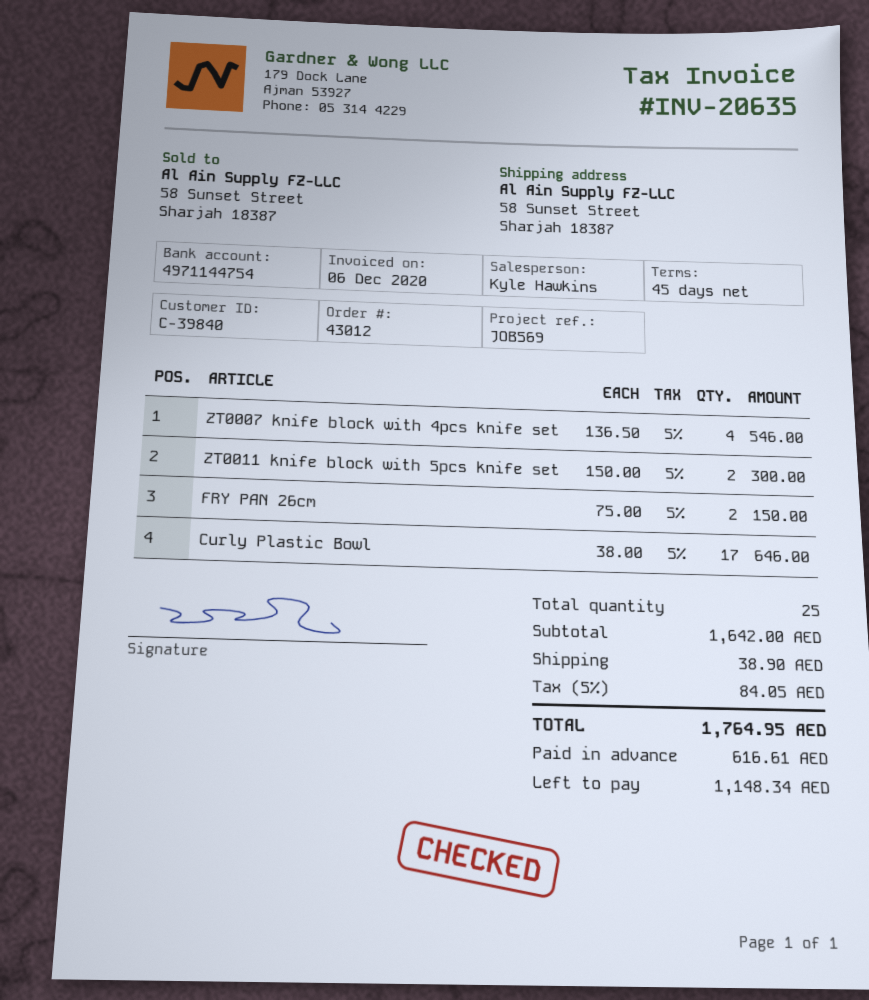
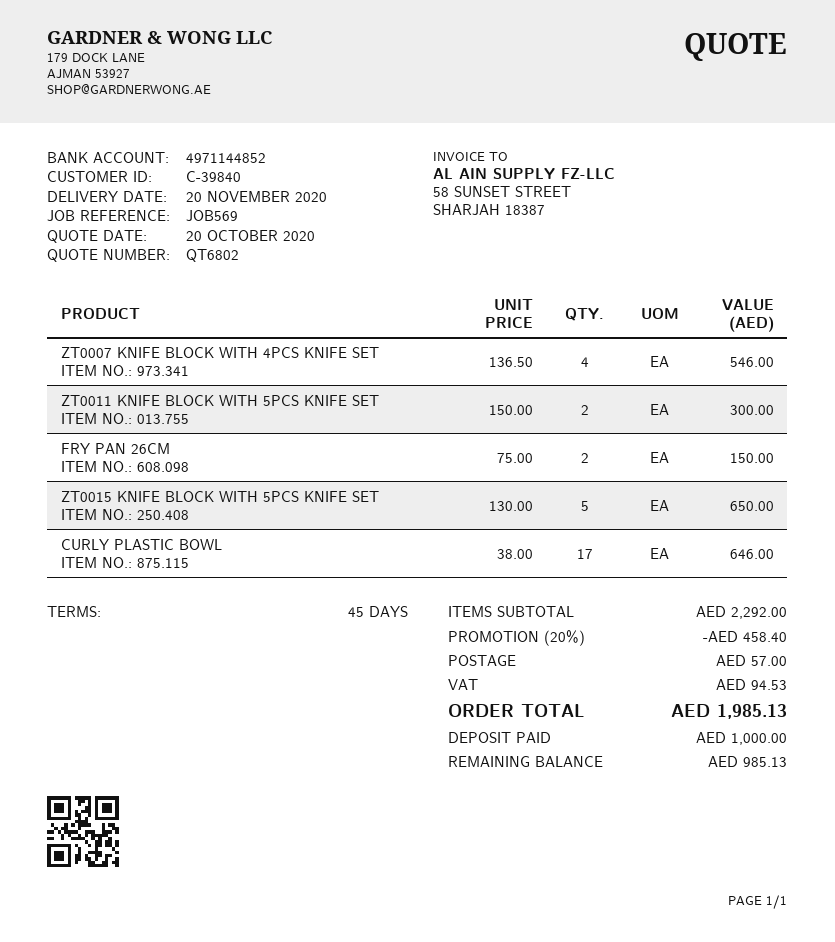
bank account: 4971144754 -> 4971144852
ZT0015 KNIFE BLOCK WITH 5PCS KNIFE SET: none -> 5 x 130.00 = 650.00
subtotal: 1642.00 -> 2292.00
discount: none -> 20% = 458.40
shipping: 38.90 -> 57.00
tax: 84.05 -> 94.53
total: 1764.95 -> 1985.13
deposit: 616.61 -> 1000.00
balance: 1148.34 -> 985.13

